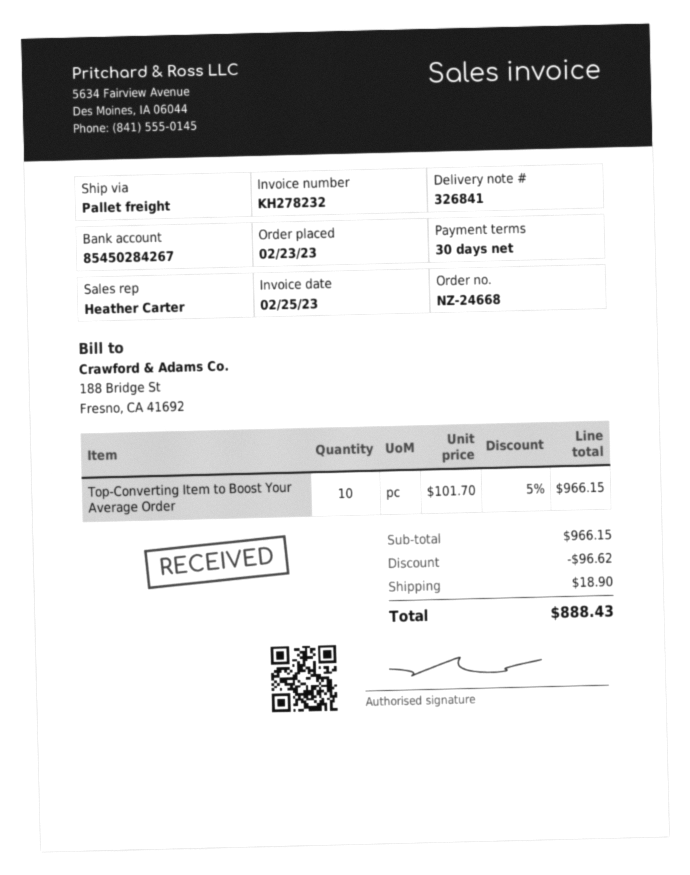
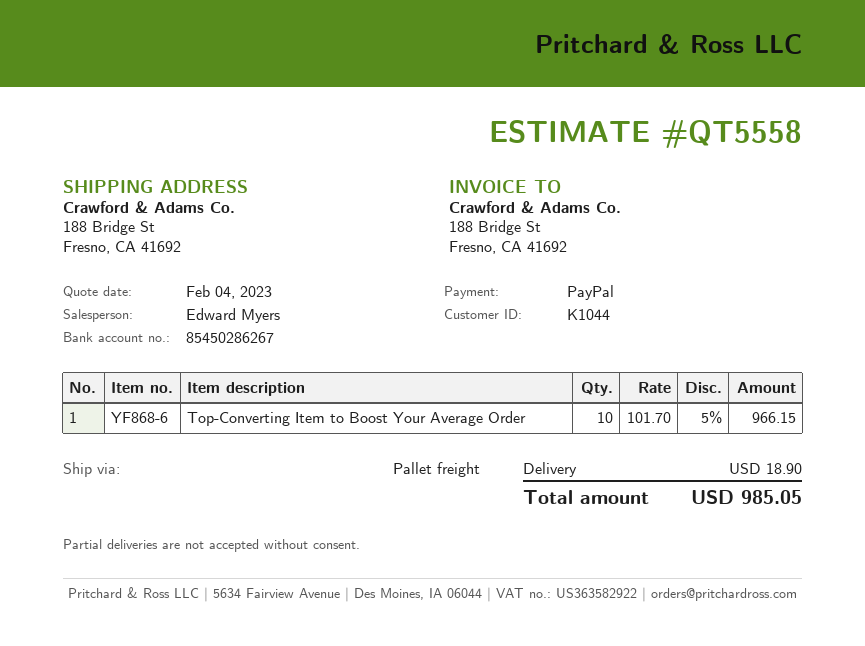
sales rep: Heather Carter -> Edward Myers
bank account: 85450284267 -> 85450286267
discount: 96.62 -> none
total: 888.43 -> 985.05

